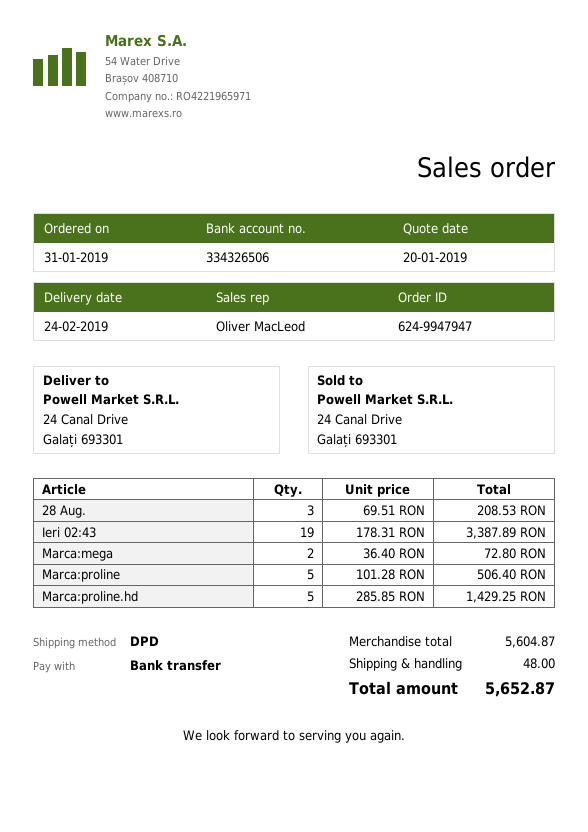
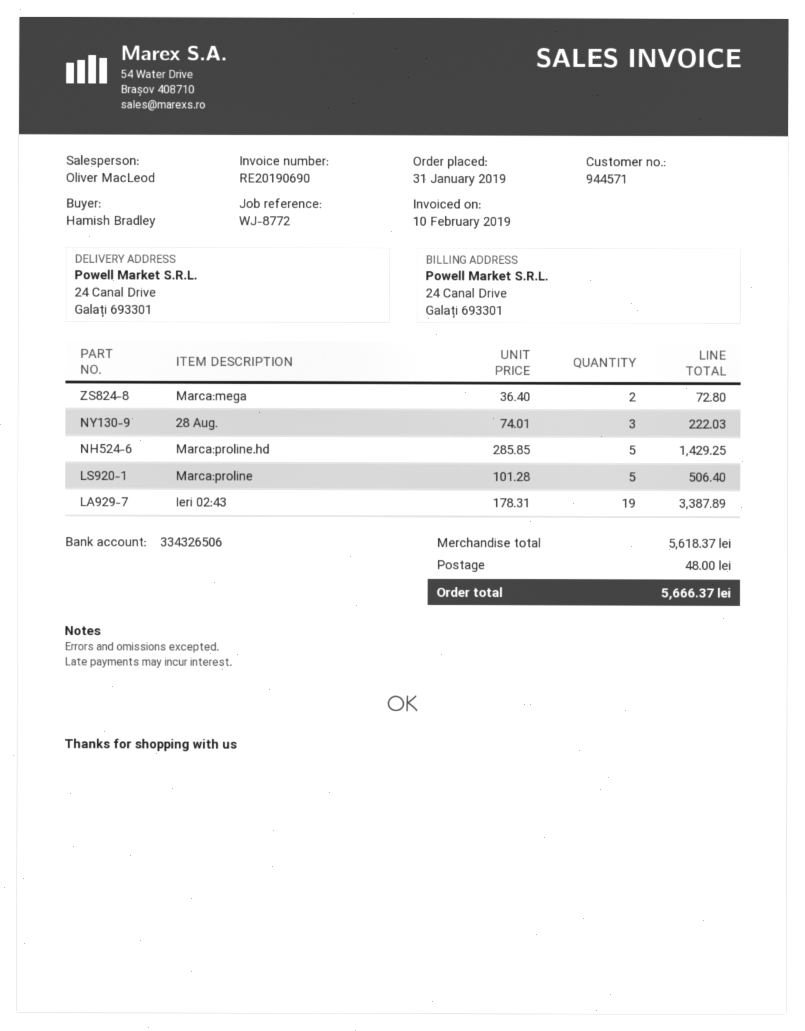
28 Aug.: 3 x 69.51 = 208.53 -> 3 x 74.01 = 222.03
subtotal: 5604.87 -> 5618.37
total: 5652.87 -> 5666.37

